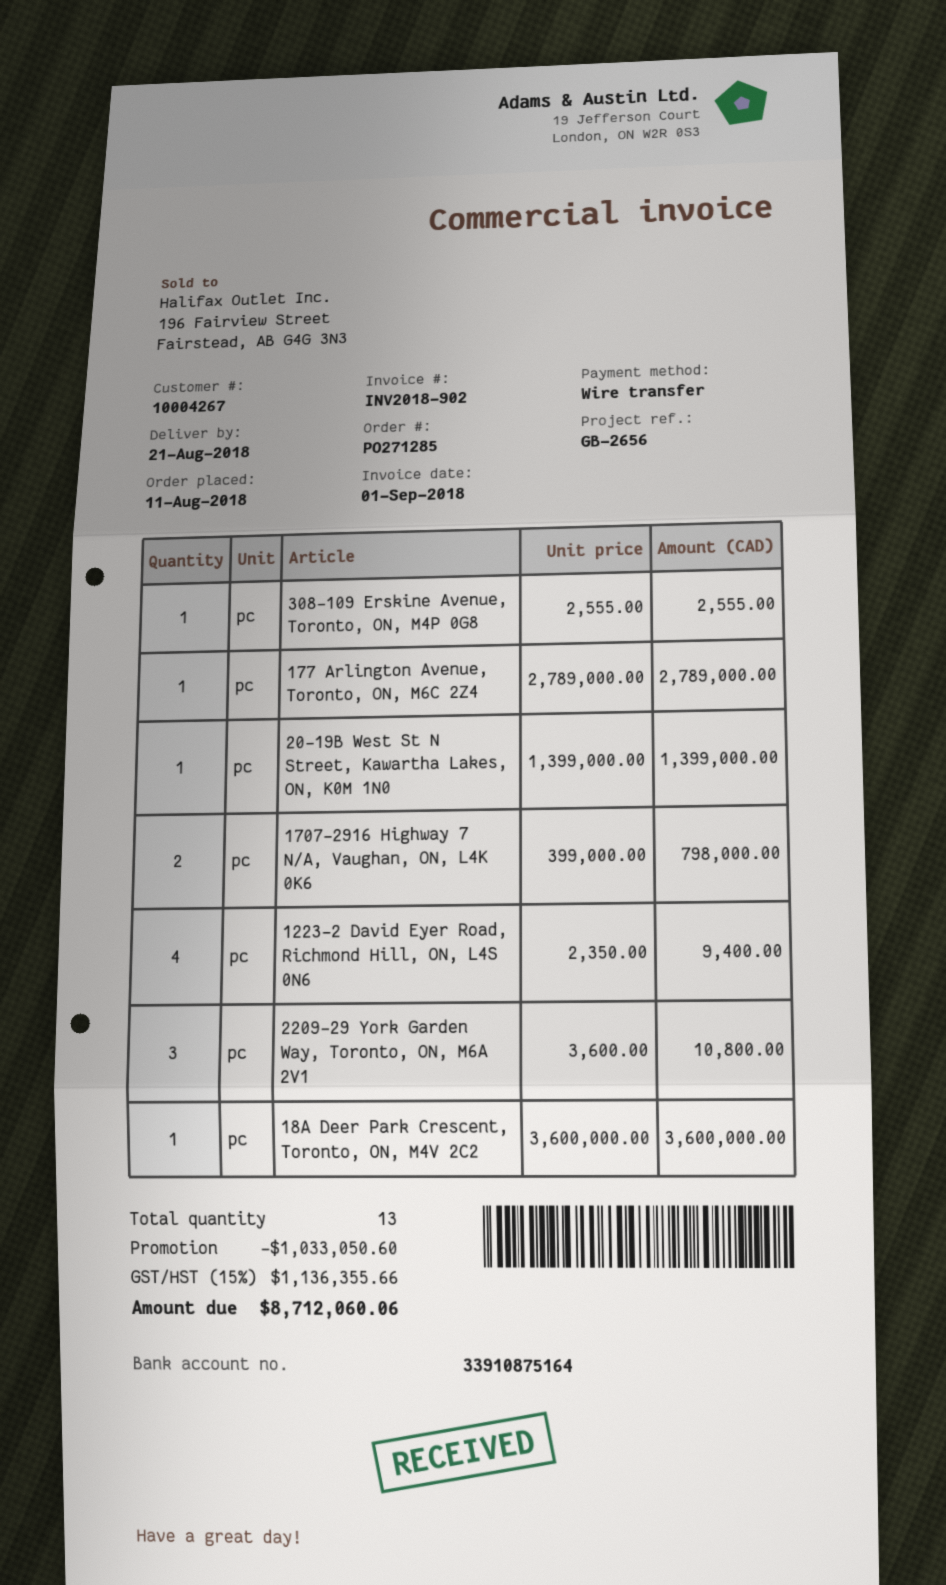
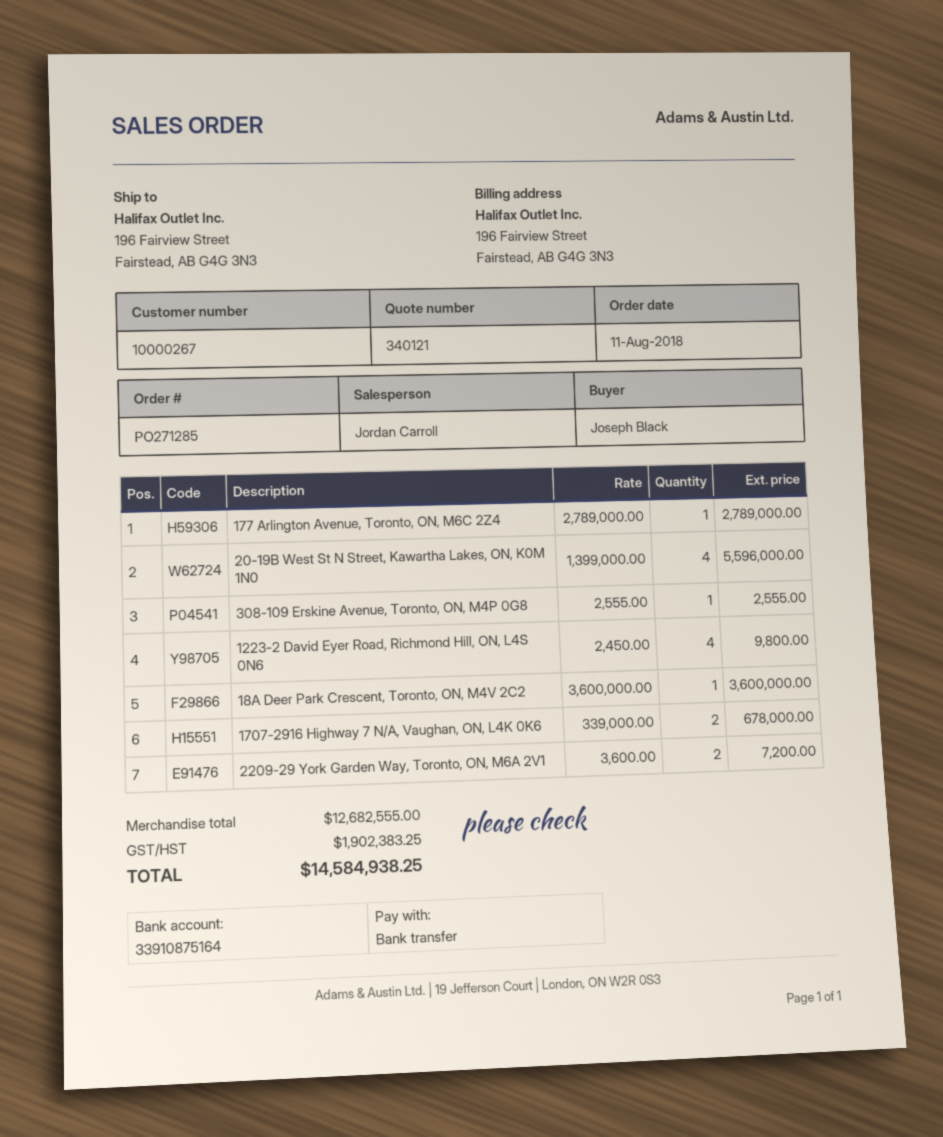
customer number: 10004267 -> 10000267
20-19B West St N Street, Kawartha Lakes, ON, K0M 1N0: 1 x 1399000.00 = 1399000.00 -> 4 x 1399000.00 = 5596000.00
1707-2916 Highway 7 N/A, Vaughan, ON, L4K 0K6: 2 x 399000.00 = 798000.00 -> 2 x 339000.00 = 678000.00
1223-2 David Eyer Road, Richmond Hill, ON, L4S 0N6: 4 x 2350.00 = 9400.00 -> 4 x 2450.00 = 9800.00
2209-29 York Garden Way, Toronto, ON, M6A 2V1: 3 x 3600.00 = 10800.00 -> 2 x 3600.00 = 7200.00
discount: 1033050.60 -> none
tax: 1136355.66 -> 1902383.25
total: 8712060.06 -> 14584938.25

